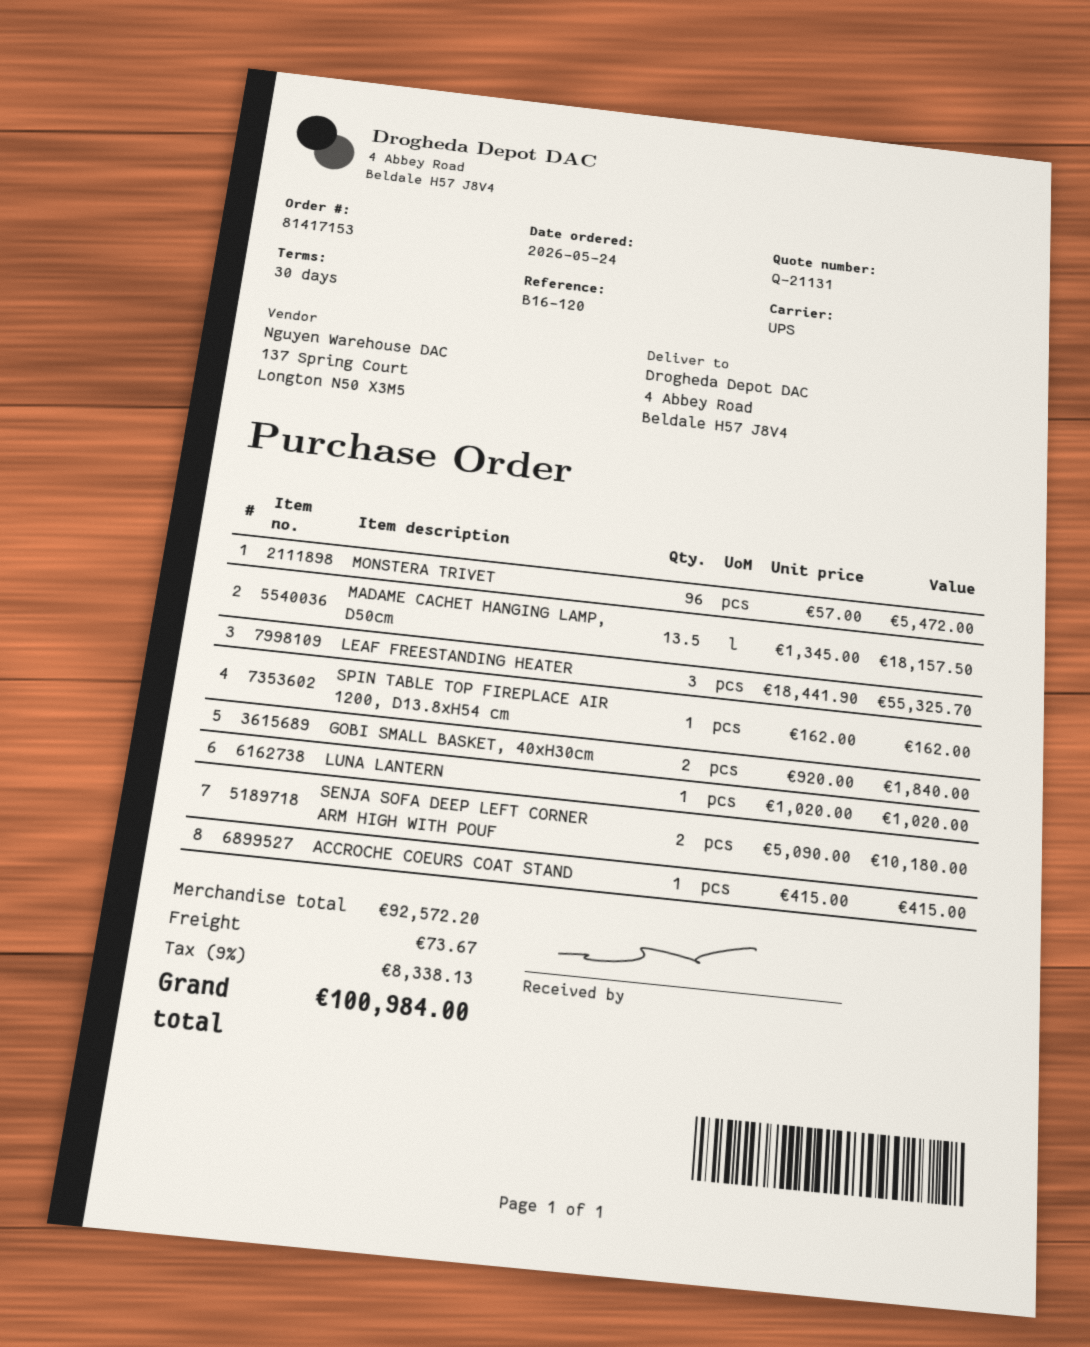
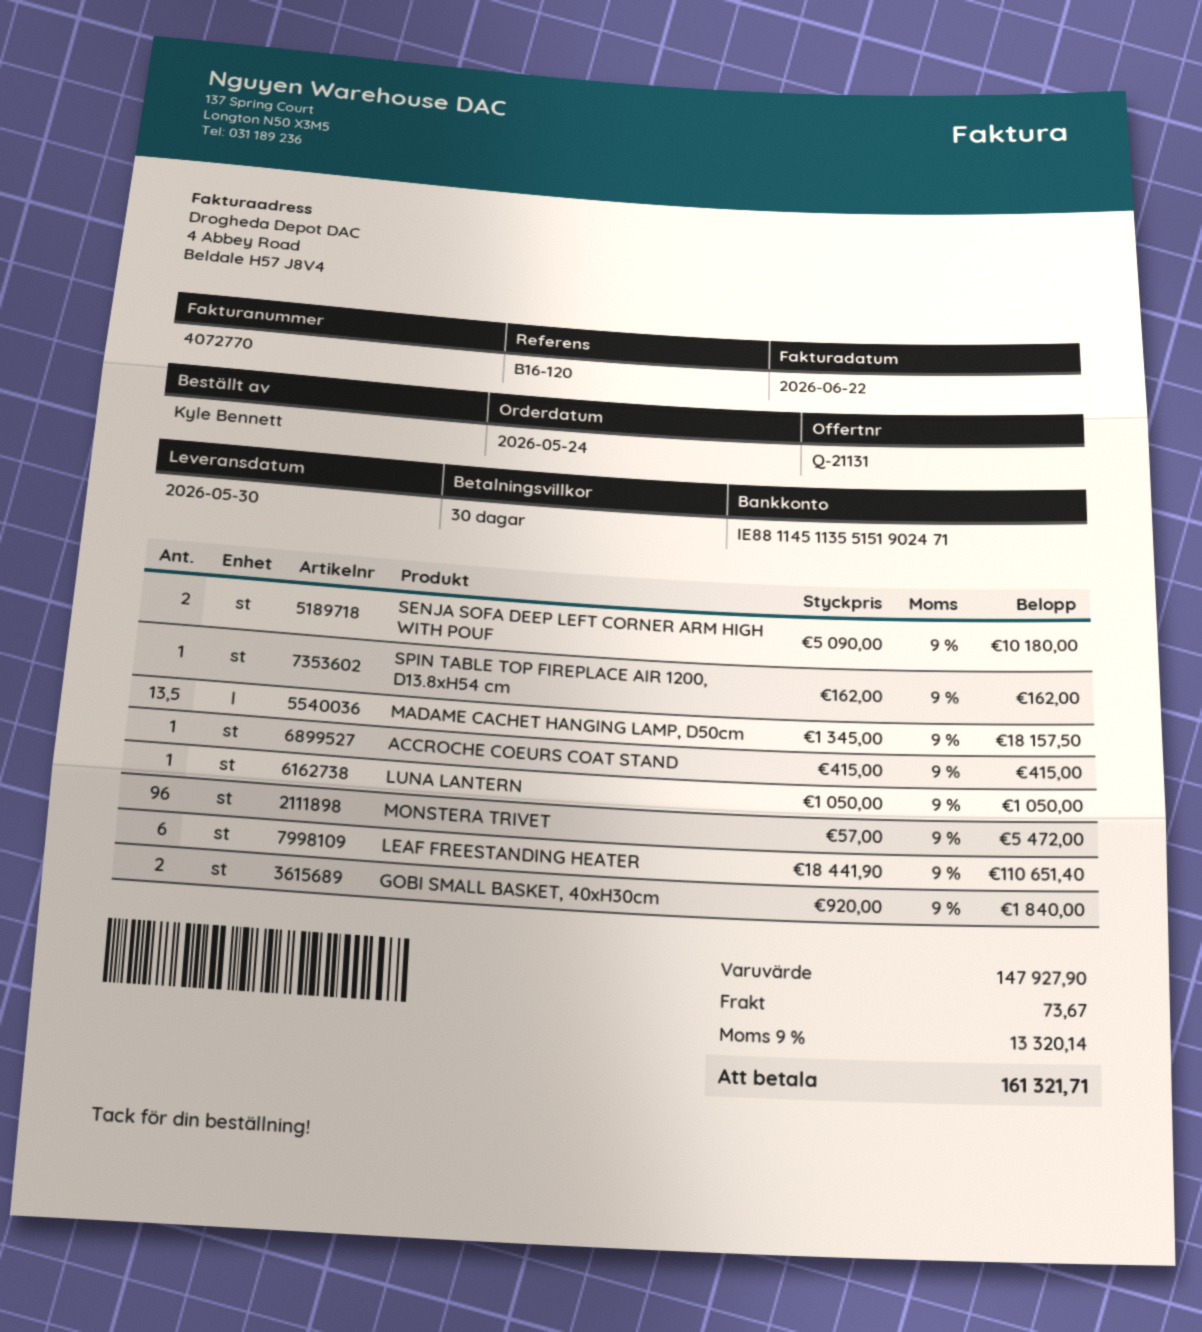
LEAF FREESTANDING HEATER: 3 x 18441.90 = 55325.70 -> 6 x 18441.90 = 110651.40
LUNA LANTERN: 1 x 1020.00 = 1020.00 -> 1 x 1050.00 = 1050.00
subtotal: 92572.20 -> 147927.90
tax: 9% = 8338.13 -> 9% = 13320.14
total: 100984.00 -> 161321.71

